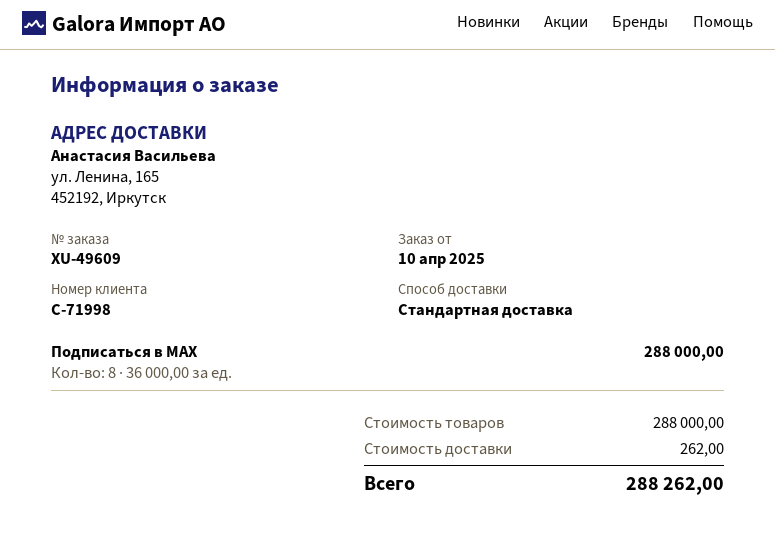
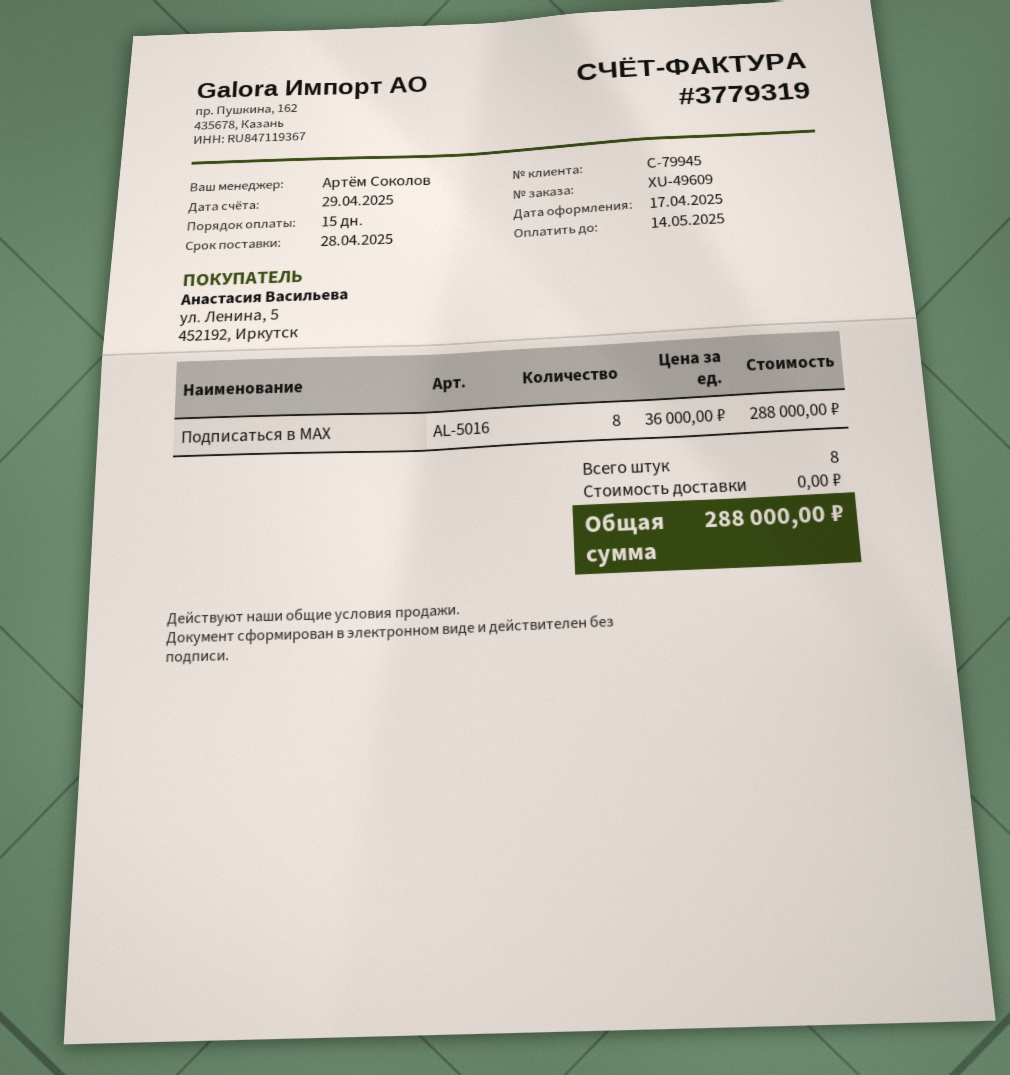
order date: 2025-04-10 -> 2025-04-17
customer number: C-71998 -> C-79945
shipping: 262.00 -> 0.00
total: 288262.00 -> 288000.00

